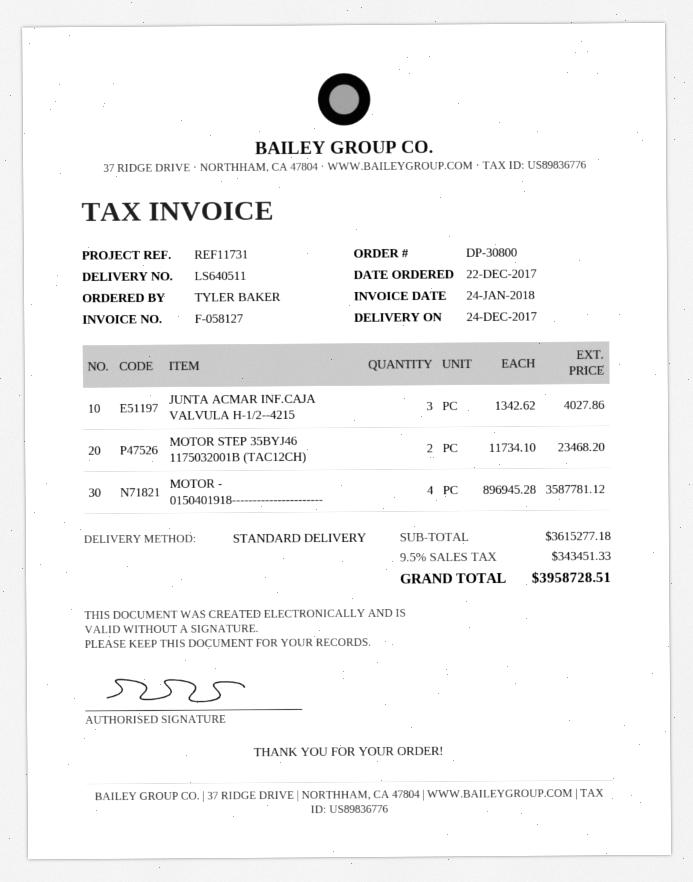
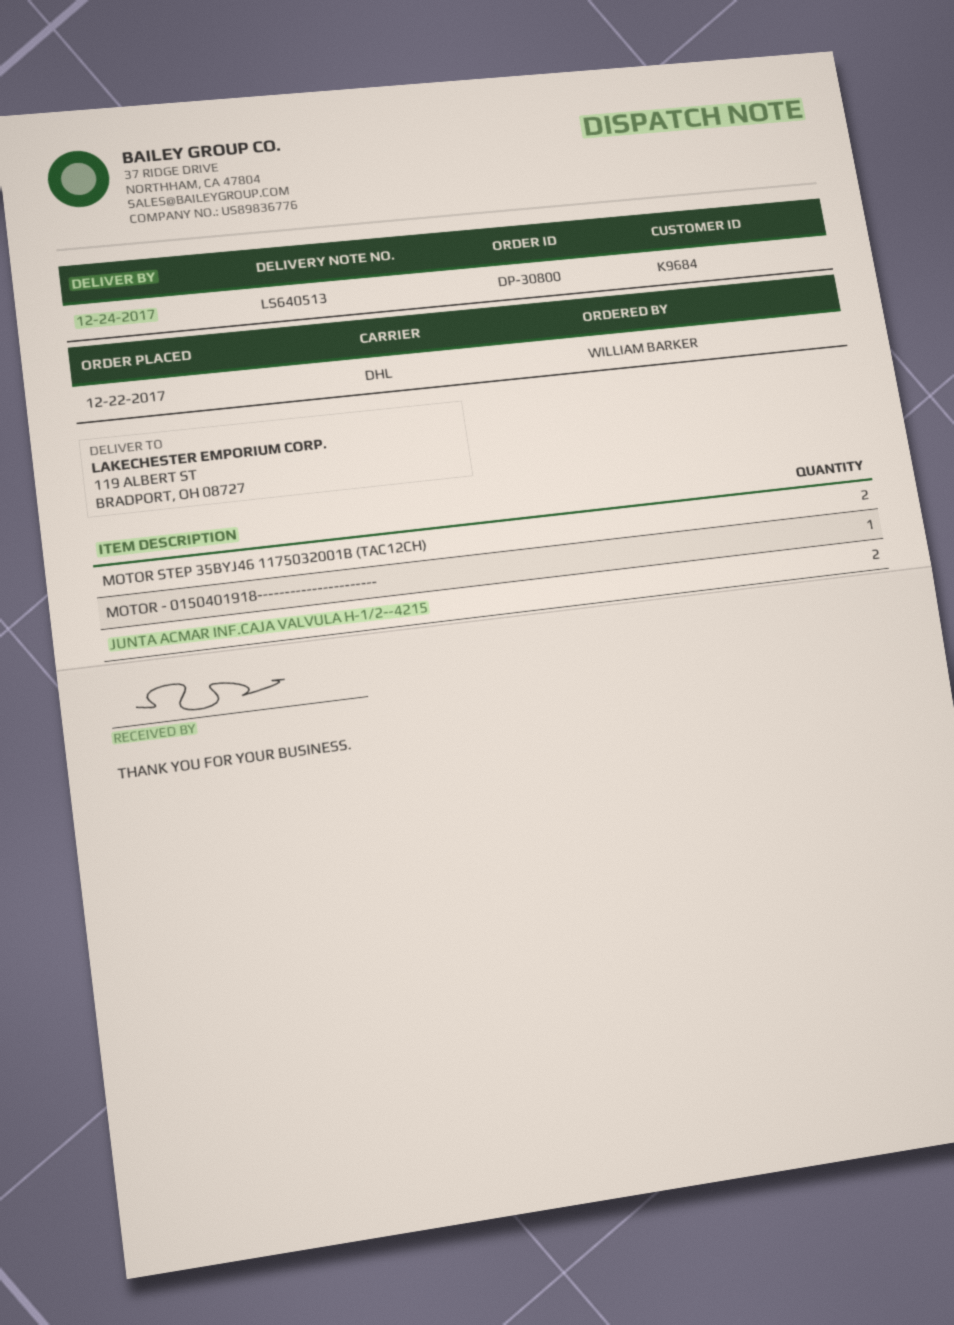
delivery note number: LS640511 -> LS640513
ordered by: TYLER BAKER -> WILLIAM BARKER
shipping method: standard -> DHL
JUNTA ACMAR INF.CAJA VALVULA H-1/2--4215: 3 -> 2
MOTOR - 0150401918----------------------: 4 -> 1

